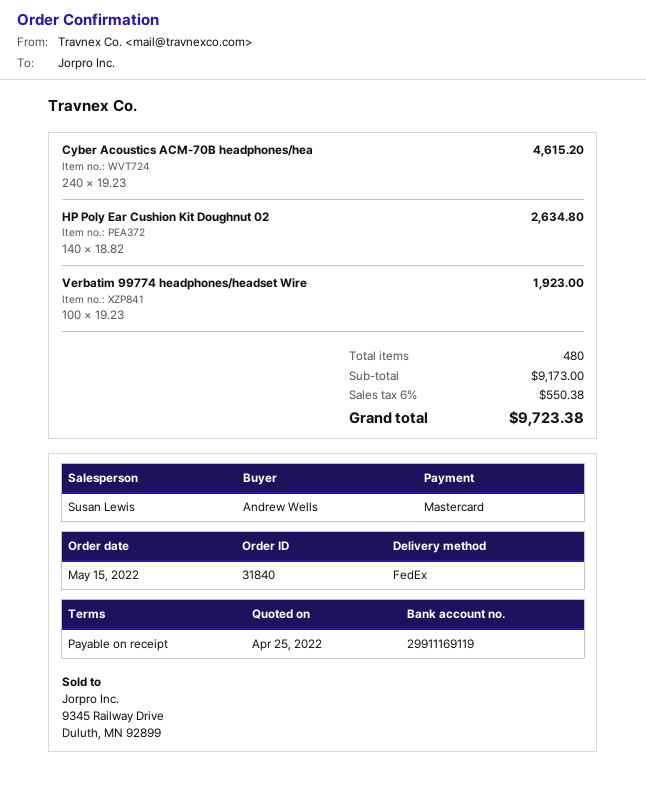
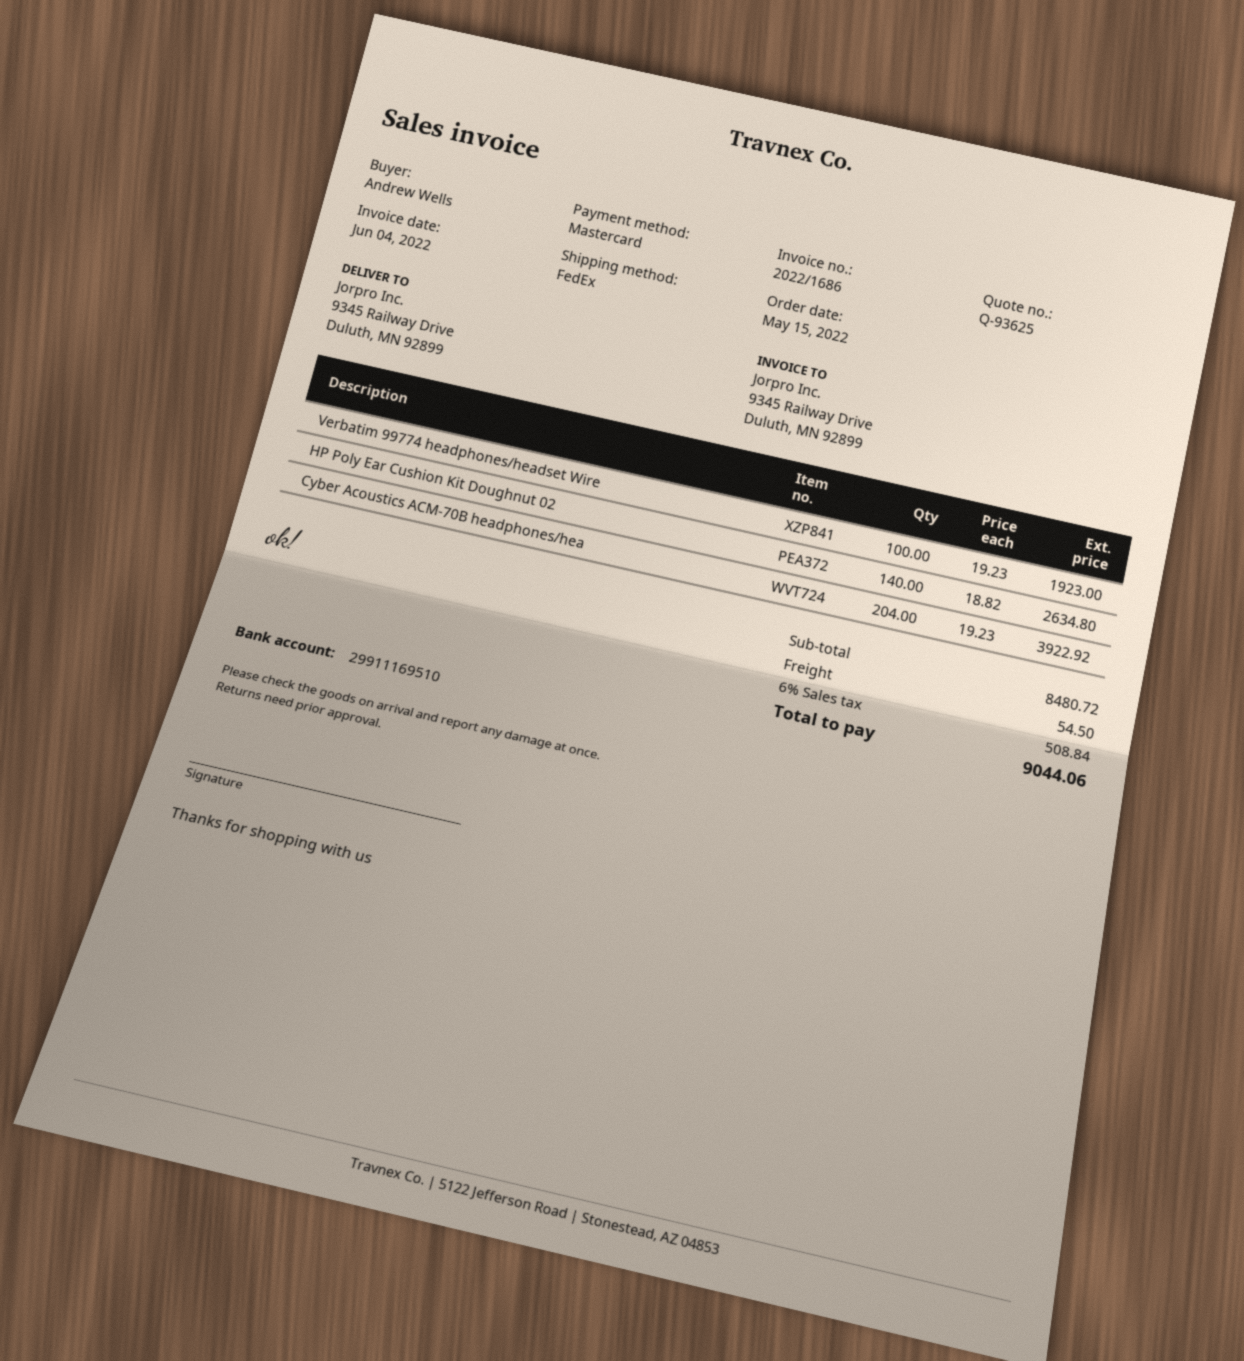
bank account: 29911169119 -> 29911169510
Cyber Acoustics ACM-70B headphones/hea: 240 x 19.23 = 4615.20 -> 204 x 19.23 = 3922.92
subtotal: 9173.00 -> 8480.72
shipping: none -> 54.50
tax: 6% = 550.38 -> 6% = 508.84
total: 9723.38 -> 9044.06

